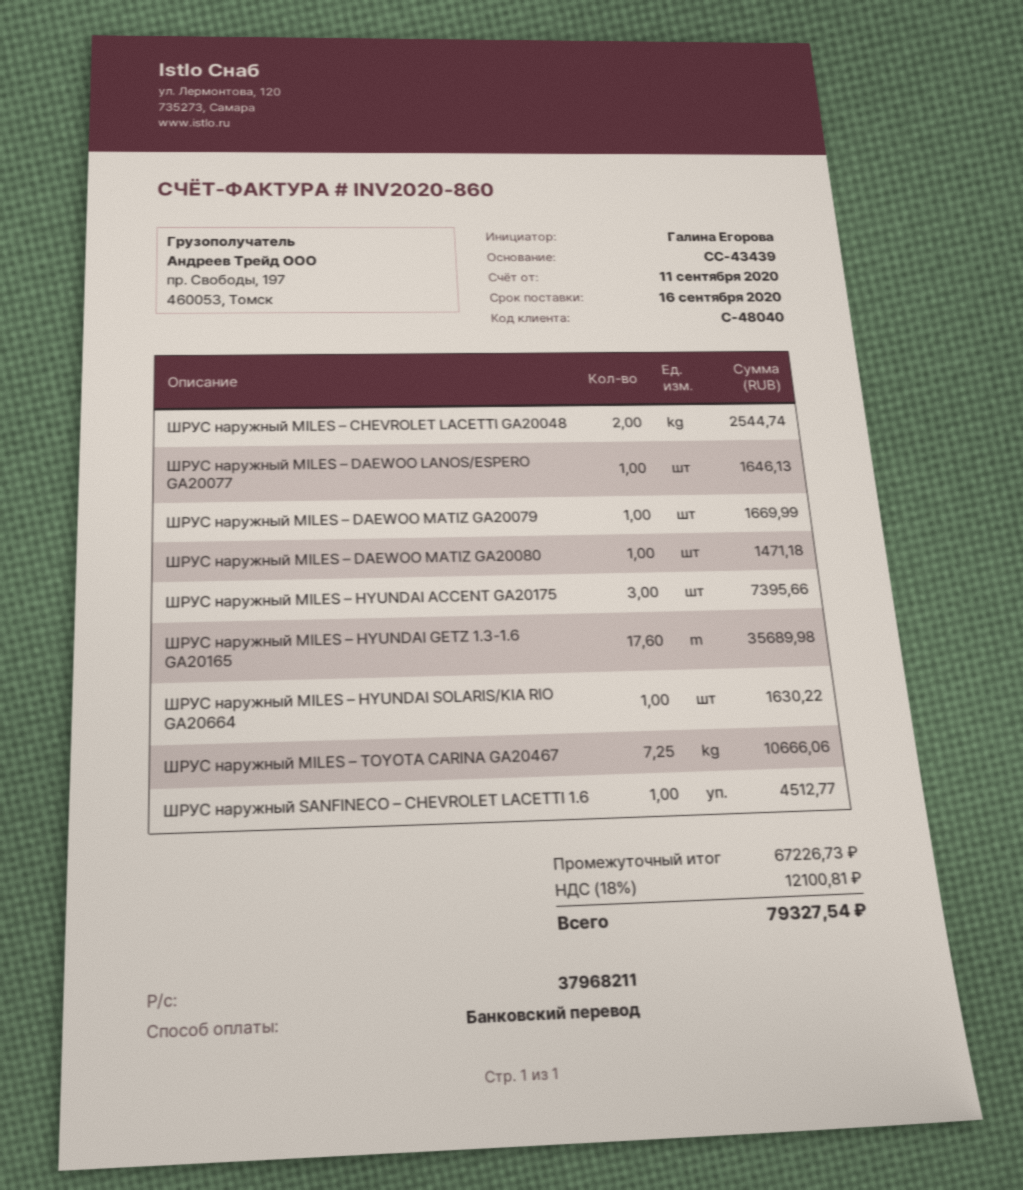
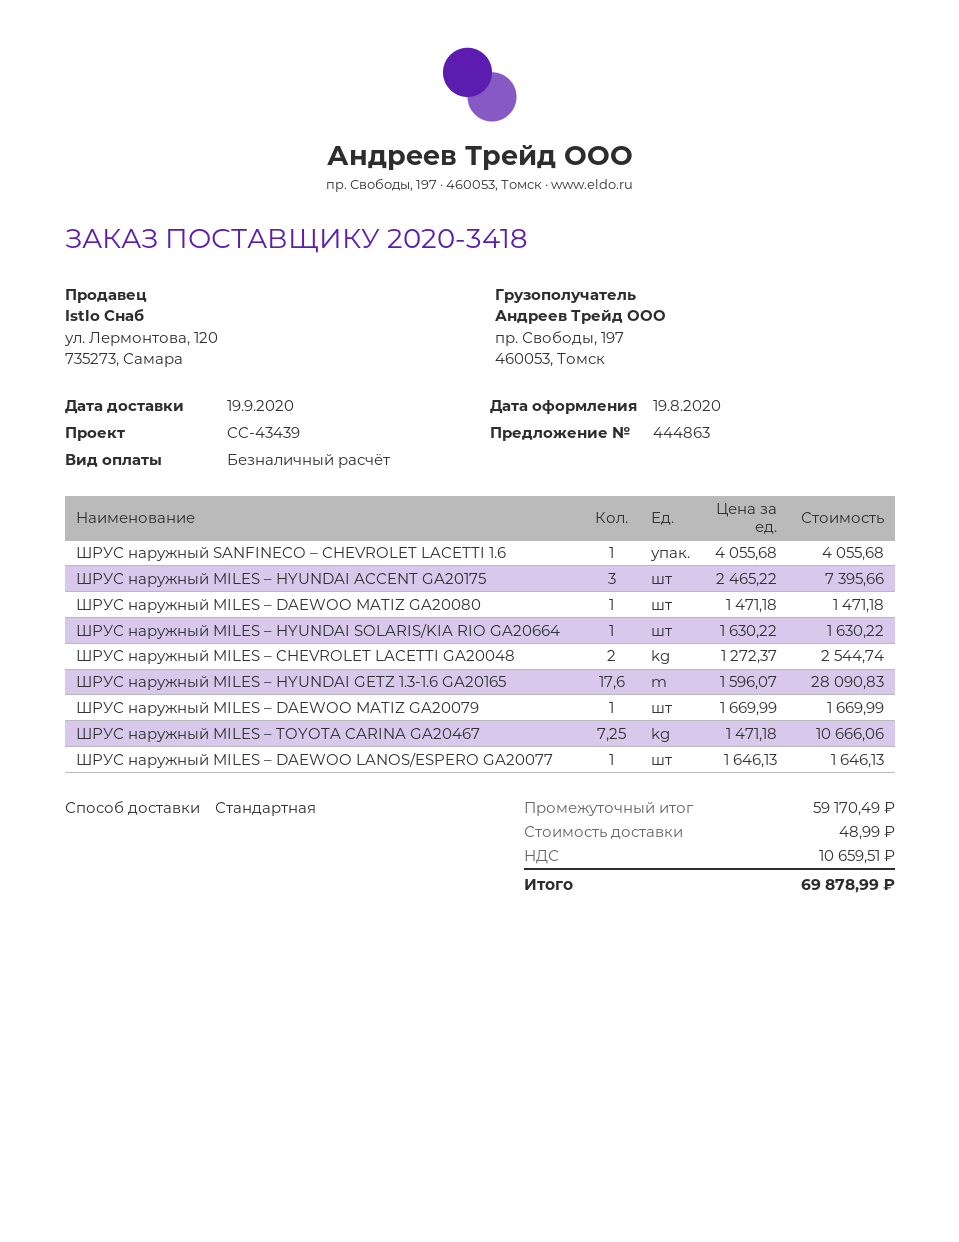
delivery date: 2020-09-16 -> 2020-09-19
ШРУС наружный MILES – HYUNDAI GETZ 1.3-1.6 GA20165: 17.6 for 35689.98 -> 17.6 for 28090.83
ШРУС наружный SANFINECO – CHEVROLET LACETTI 1.6: 1 for 4512.77 -> 1 for 4055.68
subtotal: 67226.73 -> 59170.49
shipping: none -> 48.99
tax: 12100.81 -> 10659.51
total: 79327.54 -> 69878.99

